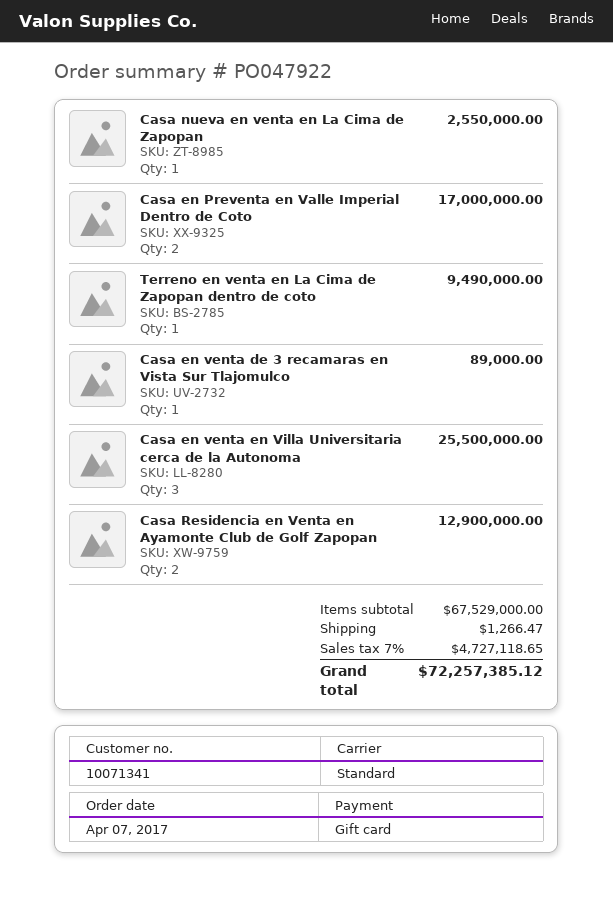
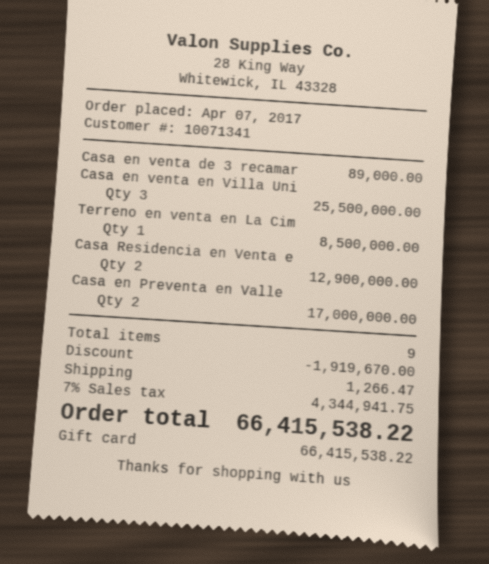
Casa nueva en venta en La Cima de Zapopan: 1 for 2550000.00 -> none
Terreno en venta en La Cima de Zapopan dentro de coto: 1 for 9490000.00 -> 1 for 8500000.00
discount: none -> 1919670.00
tax: 7% = 4727118.65 -> 7% = 4344941.75
total: 72257385.12 -> 66415538.22

